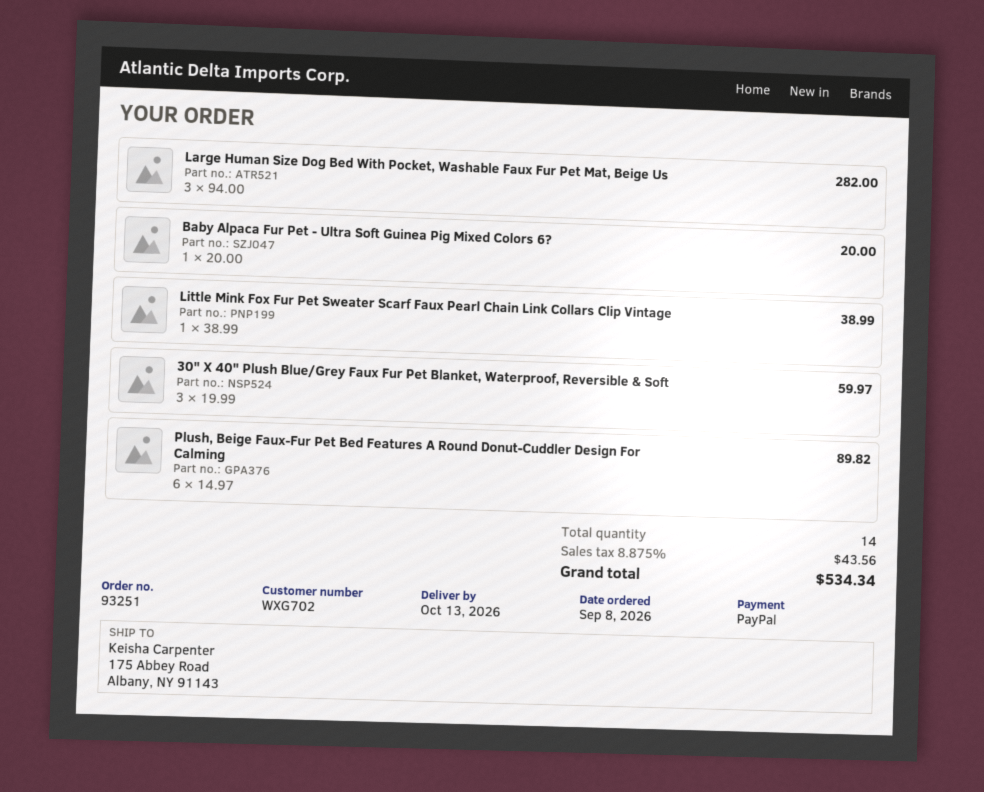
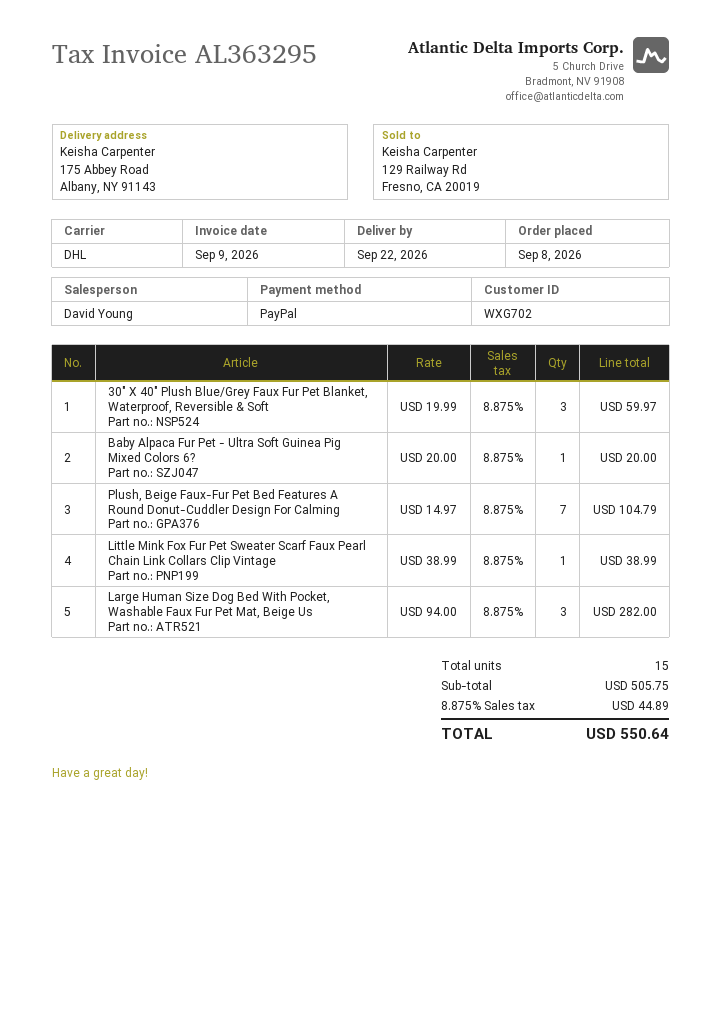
delivery date: 2026-10-13 -> 2026-09-22
Plush, Beige Faux-Fur Pet Bed Features A Round Donut-Cuddler Design For Calming: 6 x 14.97 = 89.82 -> 7 x 14.97 = 104.79
total quantity: 14 -> 15
tax: 8.875% = 43.56 -> 8.875% = 44.89
total: 534.34 -> 550.64

